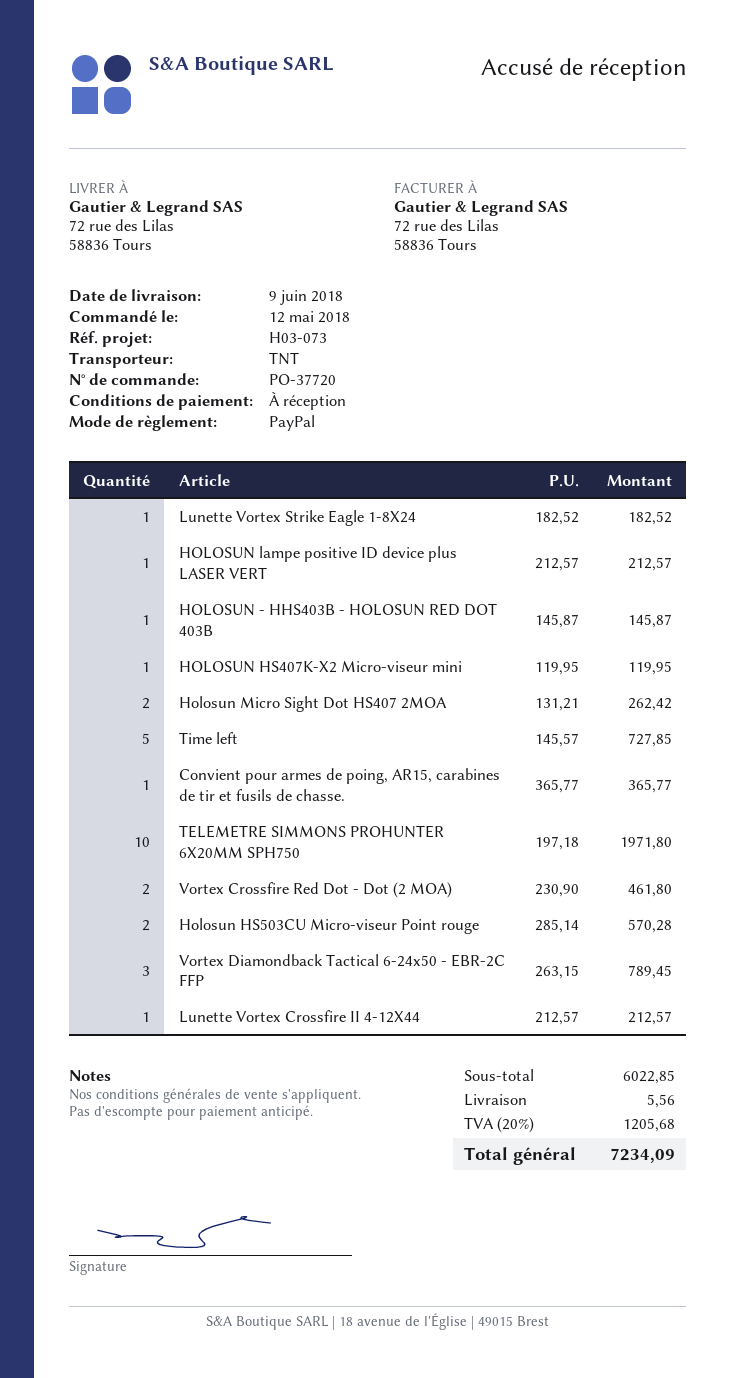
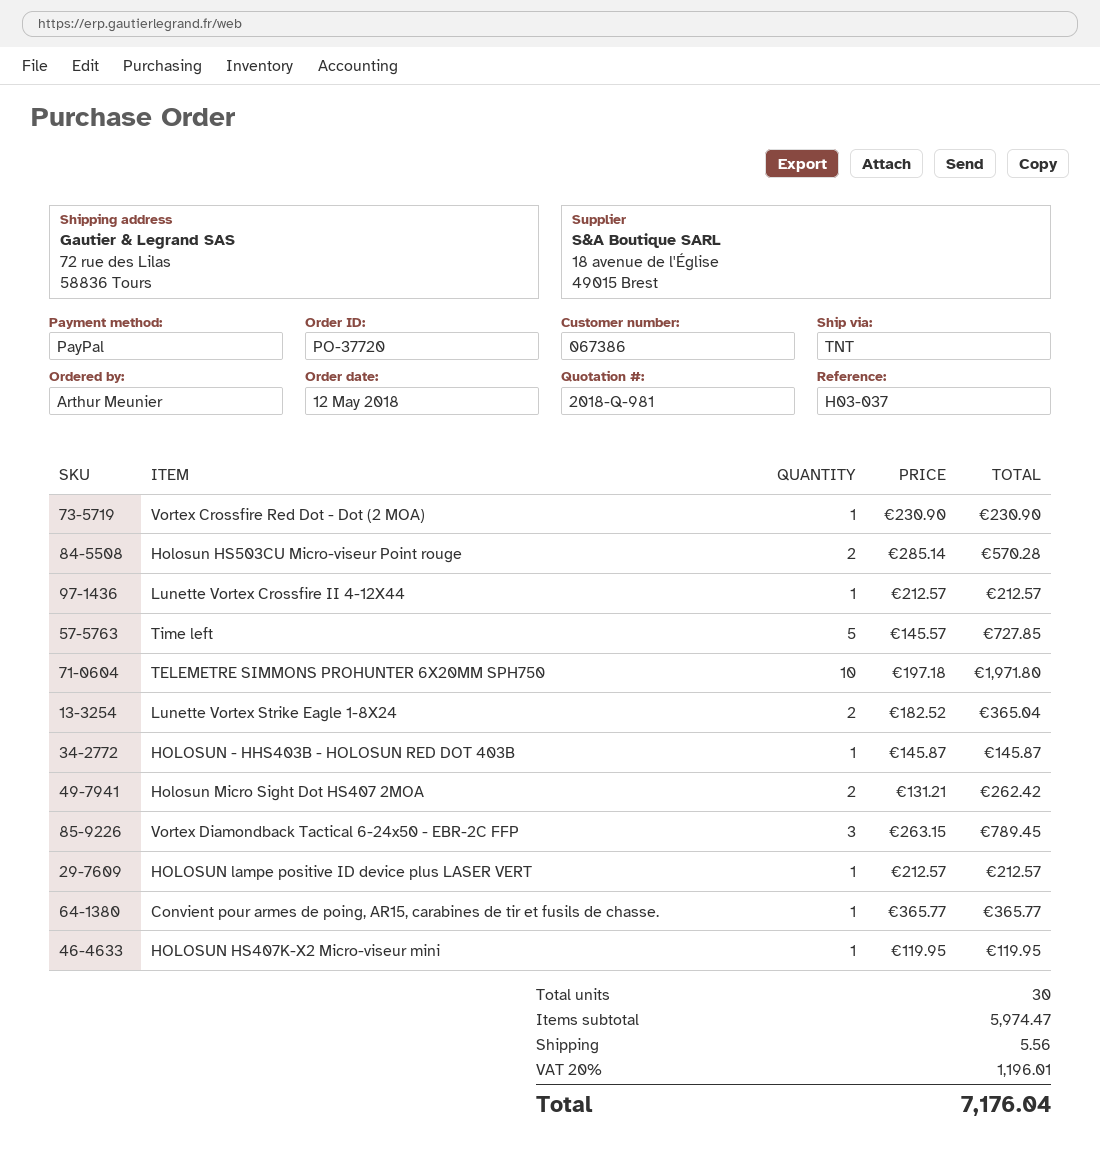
reference: H03-073 -> H03-037
Lunette Vortex Strike Eagle 1-8X24: 1 x 182.52 = 182.52 -> 2 x 182.52 = 365.04
Vortex Crossfire Red Dot - Dot (2 MOA): 2 x 230.90 = 461.80 -> 1 x 230.90 = 230.90
subtotal: 6022.85 -> 5974.47
tax: 20% = 1205.68 -> 20% = 1196.01
total: 7234.09 -> 7176.04

